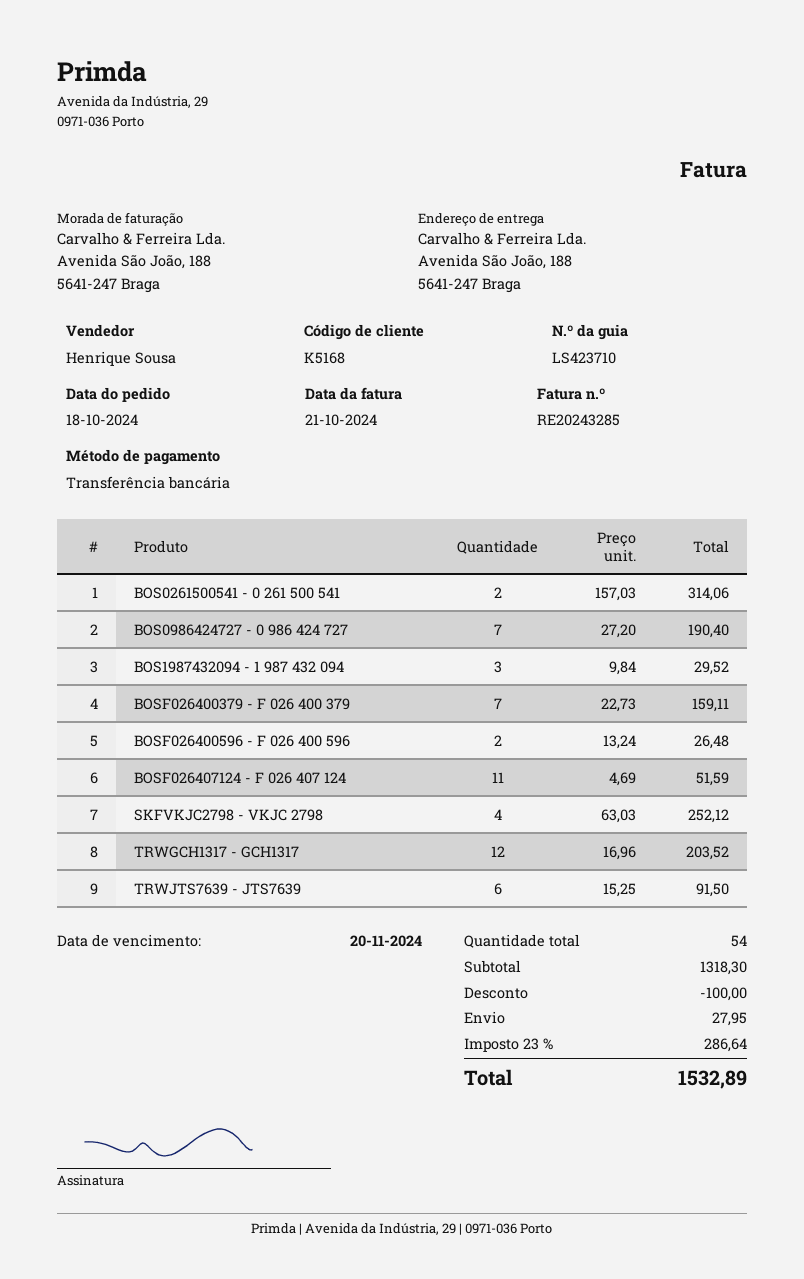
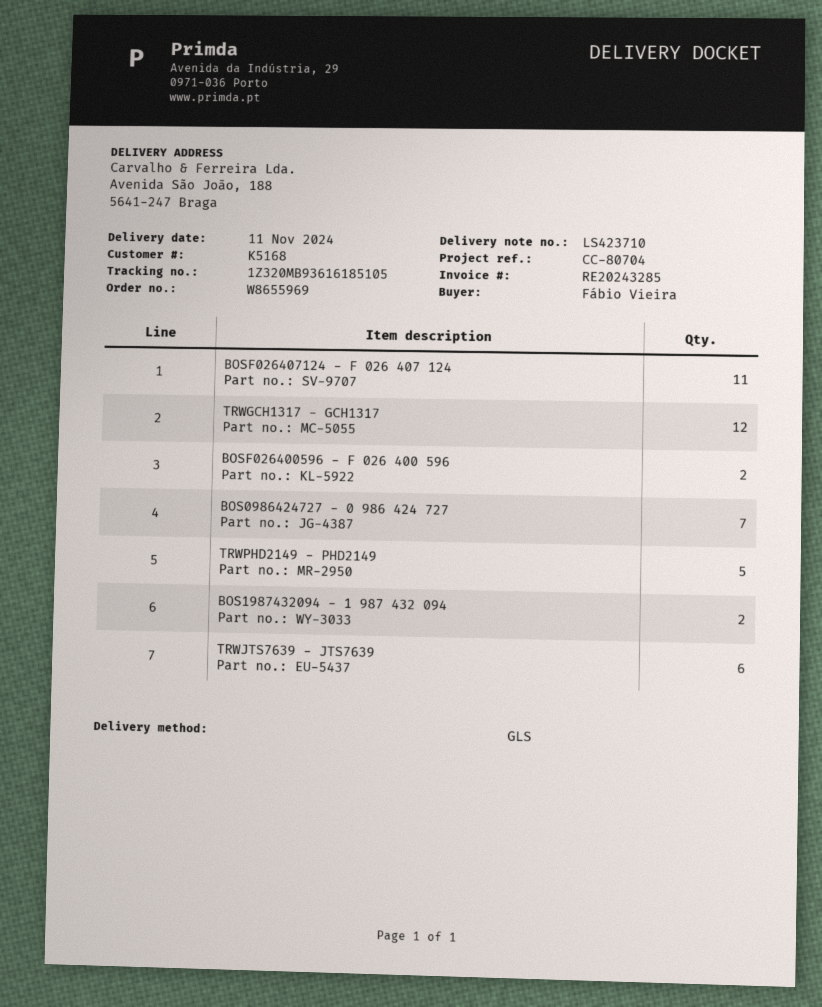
BOS0261500541 - 0 261 500 541: 2 -> none
BOS1987432094 - 1 987 432 094: 3 -> 2
BOSF026400379 - F 026 400 379: 7 -> none
SKFVKJC2798 - VKJC 2798: 4 -> none
TRWPHD2149 - PHD2149: none -> 5

